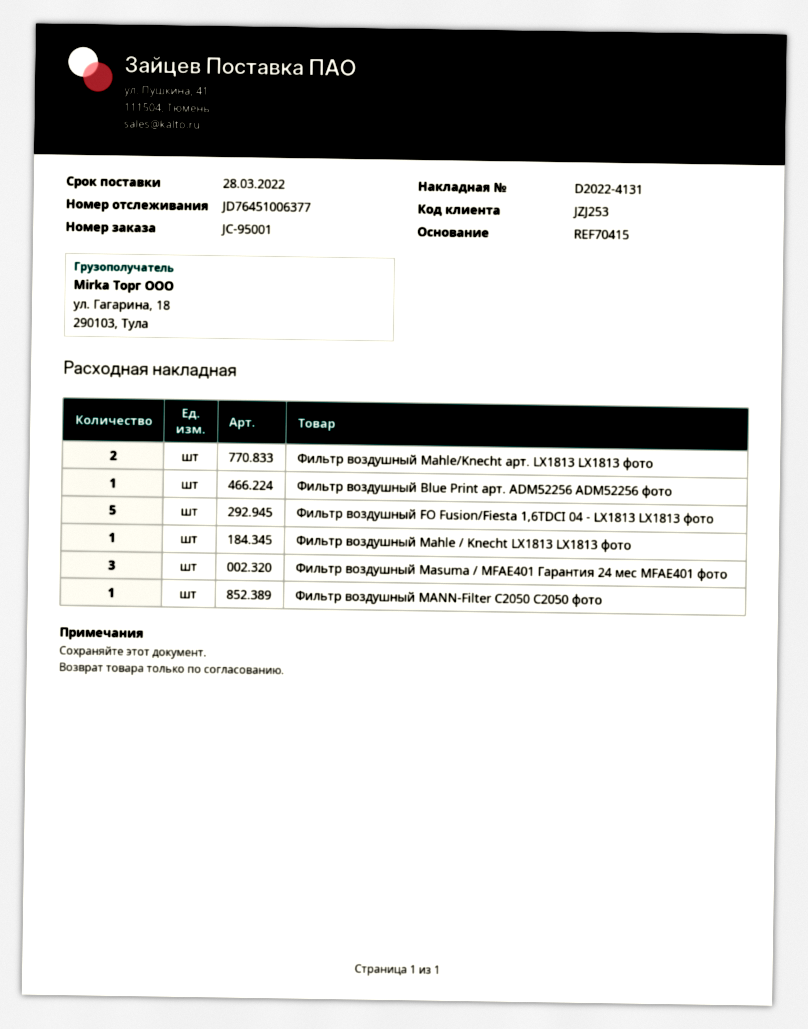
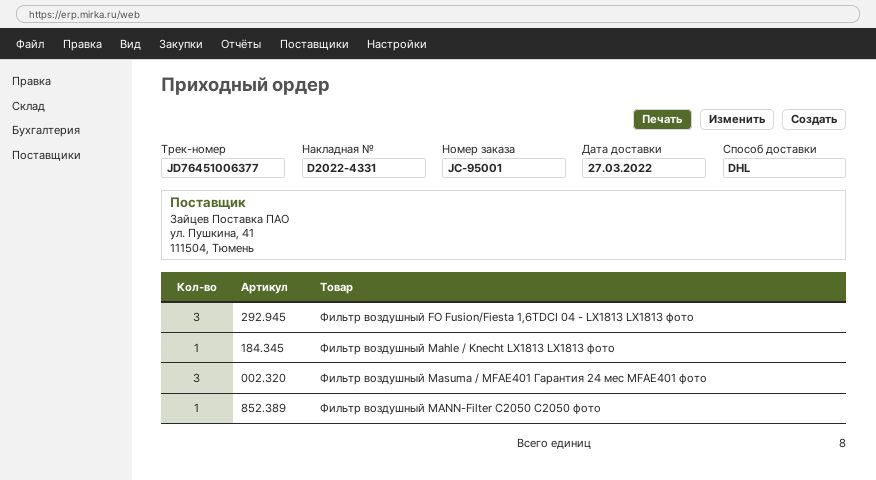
delivery note number: D2022-4131 -> D2022-4331
delivery date: 2022-03-28 -> 2022-03-27
Фильтр воздушный Mahle/Knecht арт. LX1813 LX1813 фото: 2 -> none
Фильтр воздушный Blue Print арт. ADM52256 ADM52256 фото: 1 -> none
Фильтр воздушный FO Fusion/Fiesta 1,6TDCI 04 - LX1813 LX1813 фото: 5 -> 3

